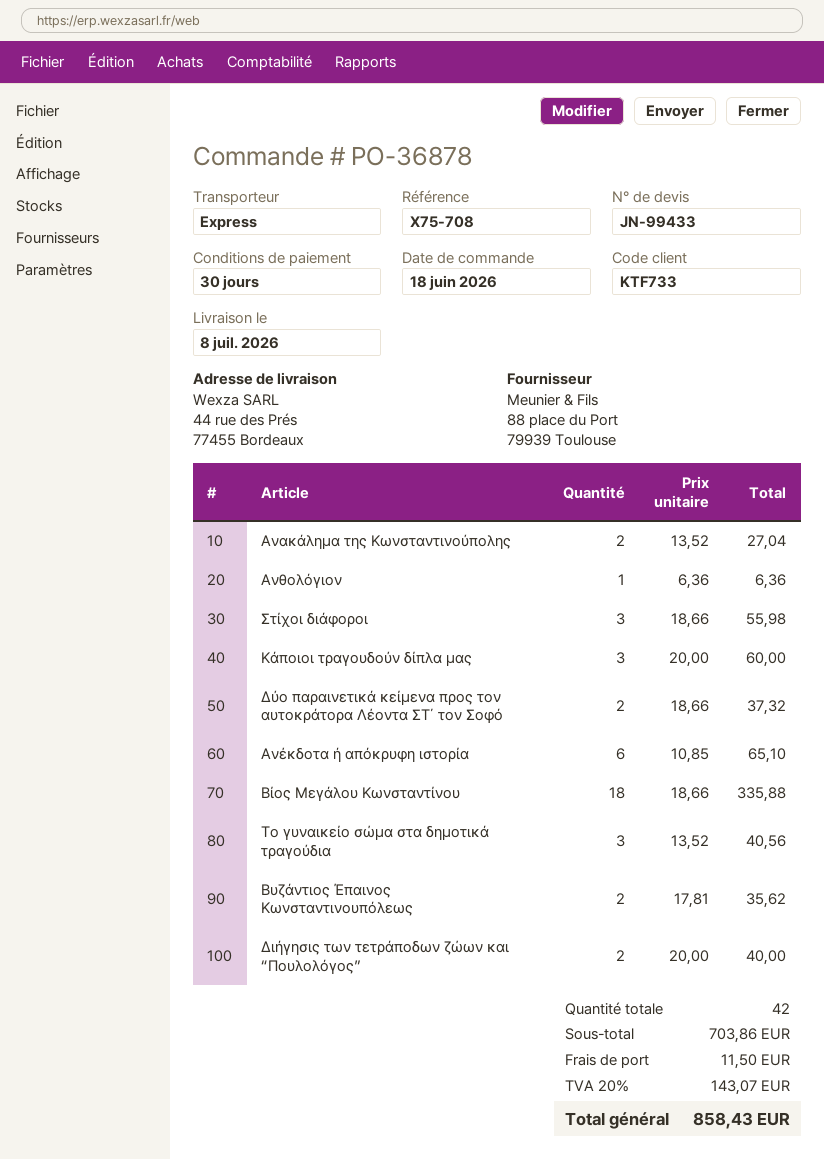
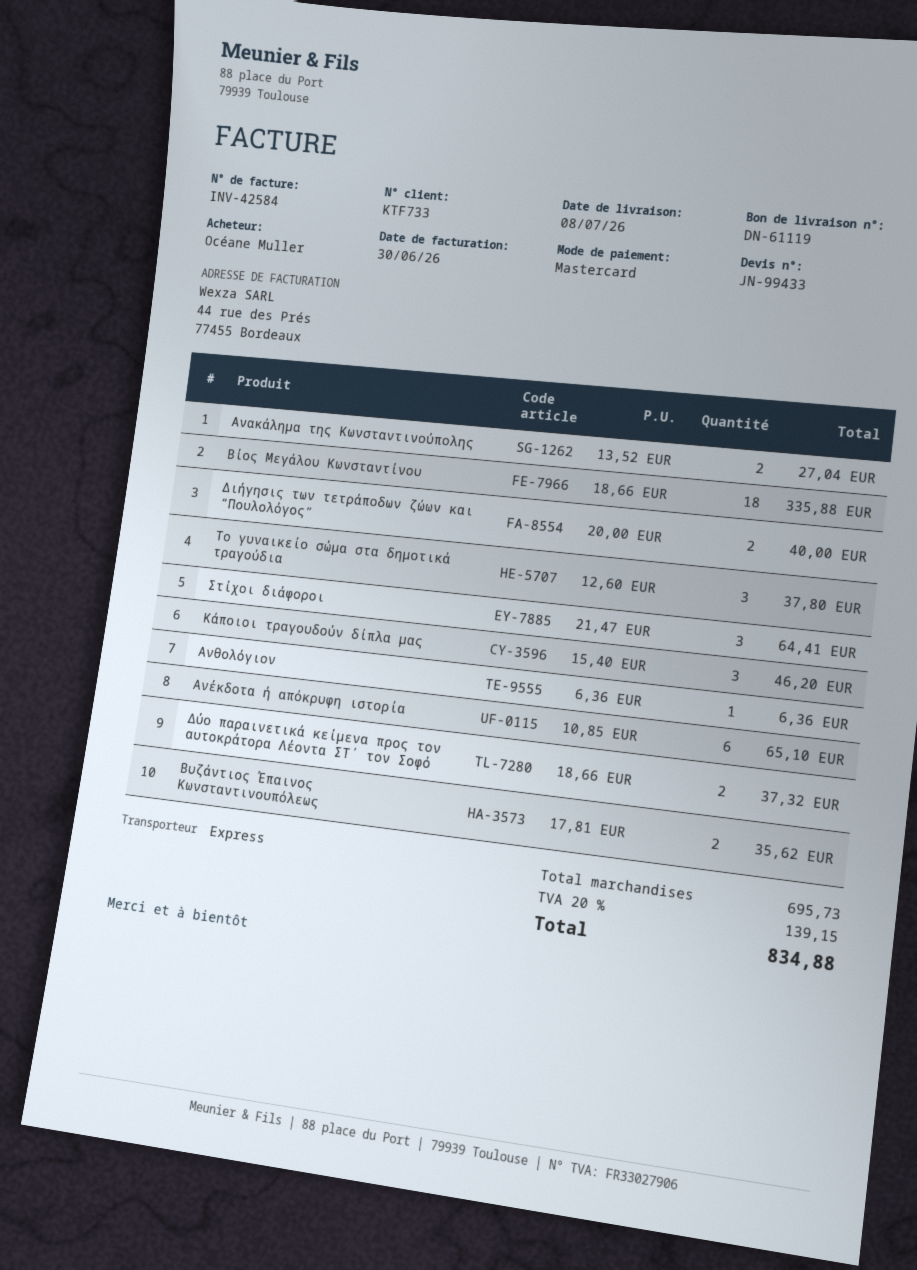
Στίχοι διάφοροι: 3 x 18.66 = 55.98 -> 3 x 21.47 = 64.41
Κάποιοι τραγουδούν δίπλα μας: 3 x 20.00 = 60.00 -> 3 x 15.40 = 46.20
Το γυναικείο σώμα στα δημοτικά τραγούδια: 3 x 13.52 = 40.56 -> 3 x 12.60 = 37.80
subtotal: 703.86 -> 695.73
shipping: 11.50 -> none
tax: 20% = 143.07 -> 20% = 139.15
total: 858.43 -> 834.88

